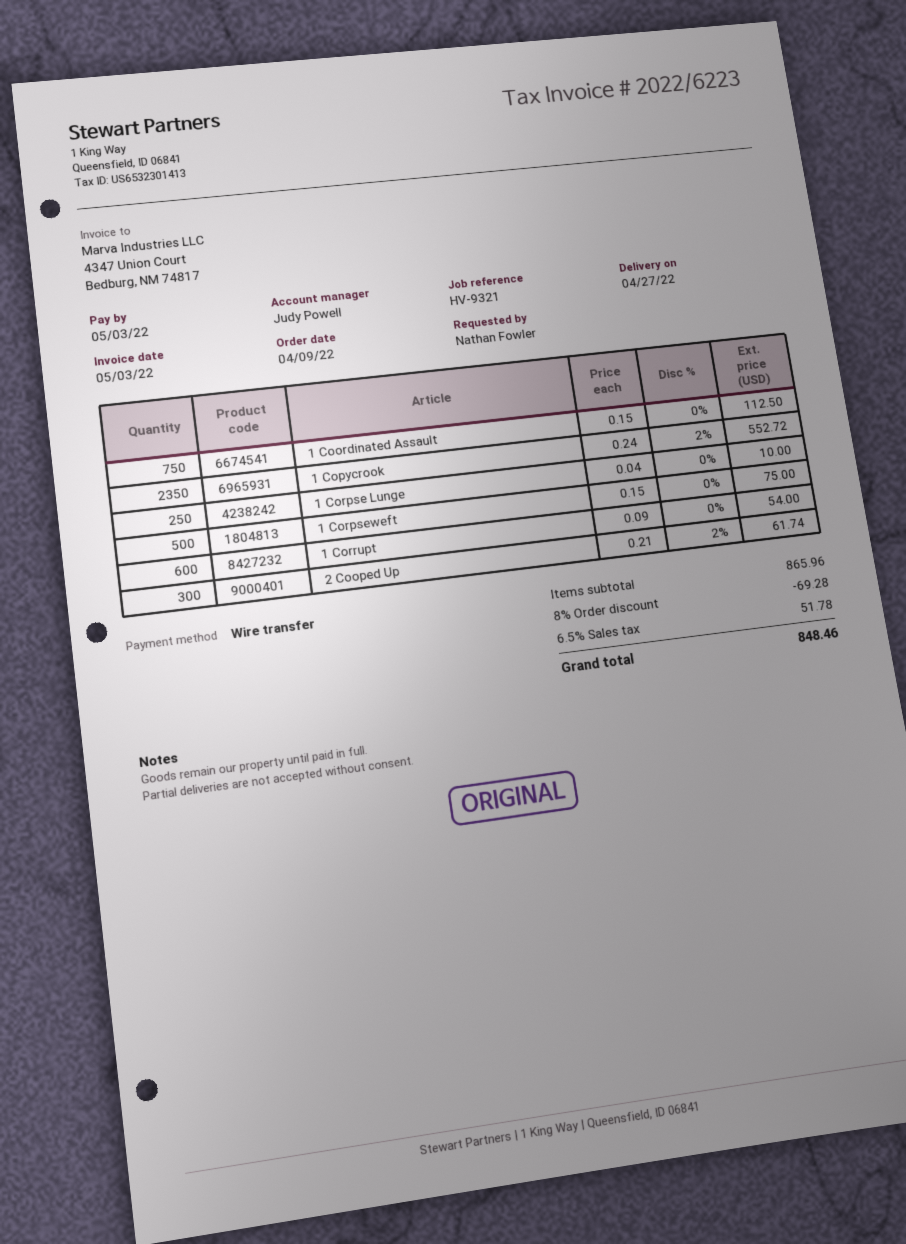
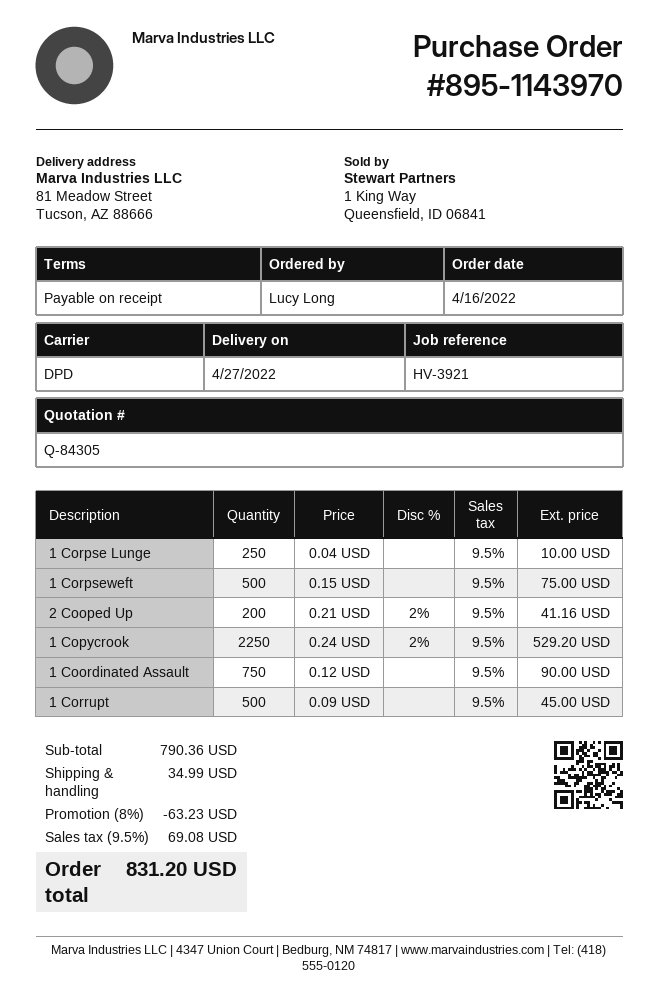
order date: 2022-04-09 -> 2022-04-16
reference: HV-9321 -> HV-3921
ordered by: Nathan Fowler -> Lucy Long
1 Coordinated Assault: 750 x 0.15 = 112.50 -> 750 x 0.12 = 90.00
1 Copycrook: 2350 x 0.24 - 2% = 552.72 -> 2250 x 0.24 - 2% = 529.20
1 Corrupt: 600 x 0.09 = 54.00 -> 500 x 0.09 = 45.00
2 Cooped Up: 300 x 0.21 - 2% = 61.74 -> 200 x 0.21 - 2% = 41.16
subtotal: 865.96 -> 790.36
discount: 8% = 69.28 -> 8% = 63.23
shipping: none -> 34.99
tax: 6.5% = 51.78 -> 9.5% = 69.08
total: 848.46 -> 831.20

